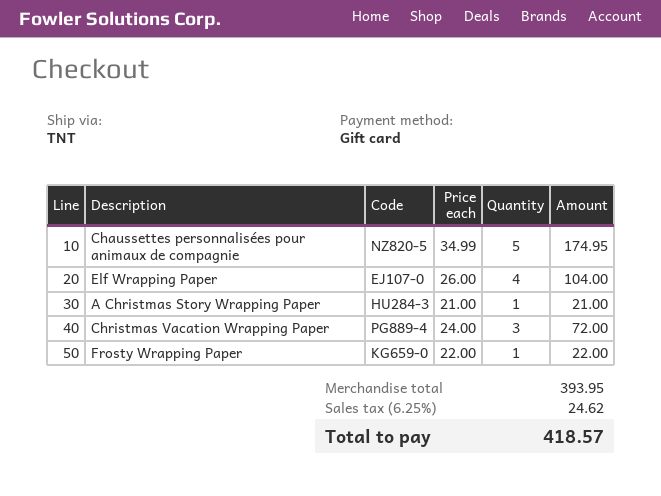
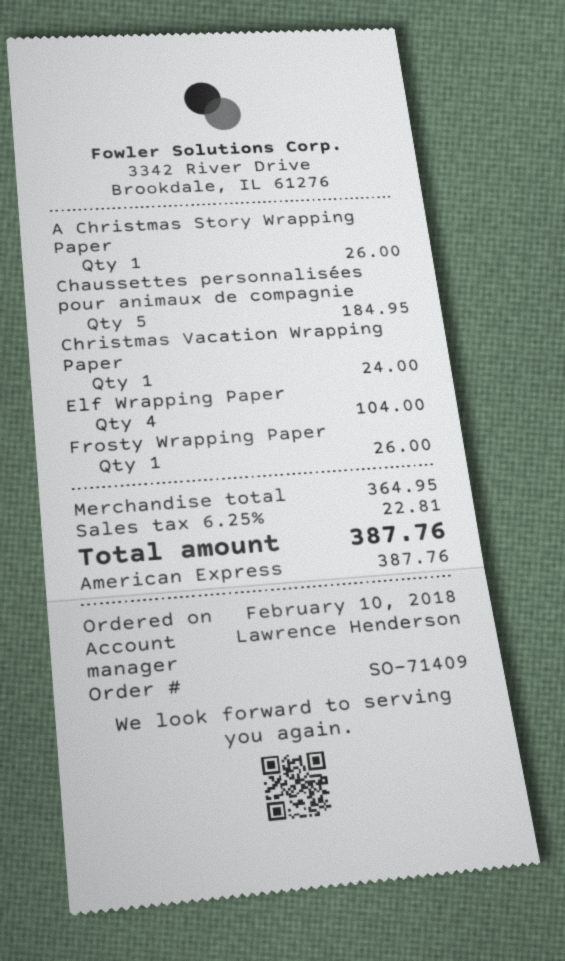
payment method: gift card -> American Express
Chaussettes personnalisées pour animaux de compagnie: 5 for 174.95 -> 5 for 184.95
A Christmas Story Wrapping Paper: 1 for 21.00 -> 1 for 26.00
Christmas Vacation Wrapping Paper: 3 for 72.00 -> 1 for 24.00
Frosty Wrapping Paper: 1 for 22.00 -> 1 for 26.00
subtotal: 393.95 -> 364.95
tax: 6.25% = 24.62 -> 6.25% = 22.81
total: 418.57 -> 387.76

